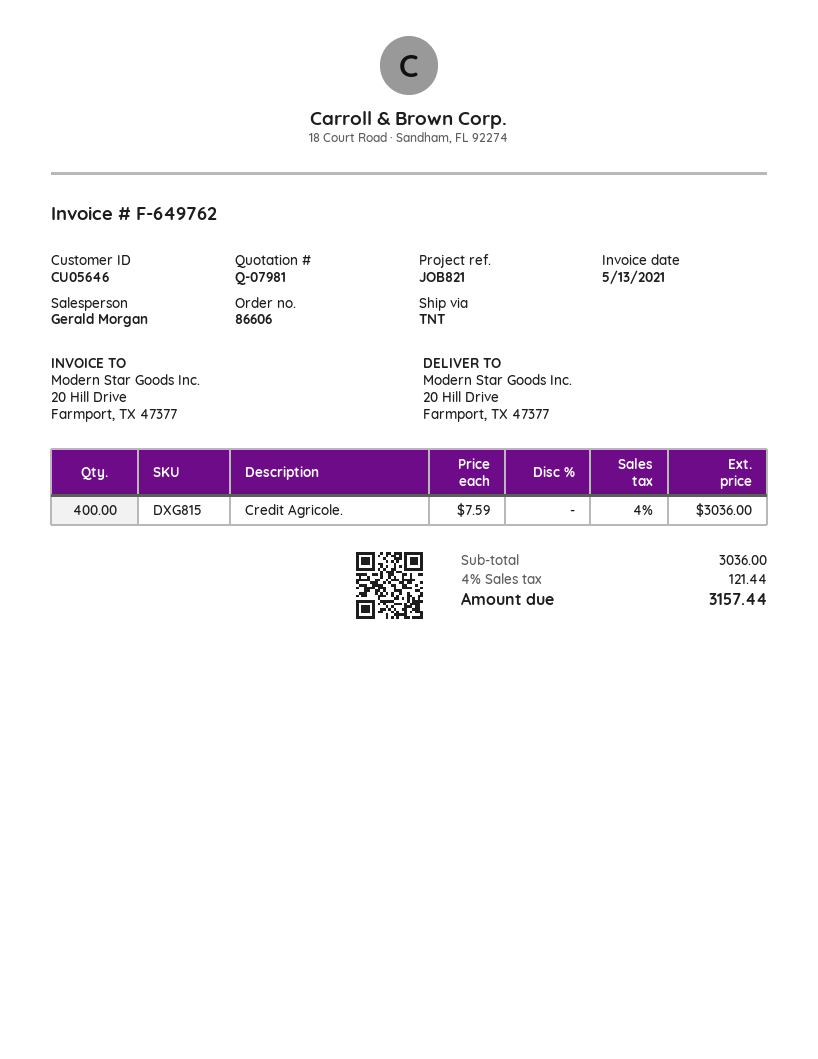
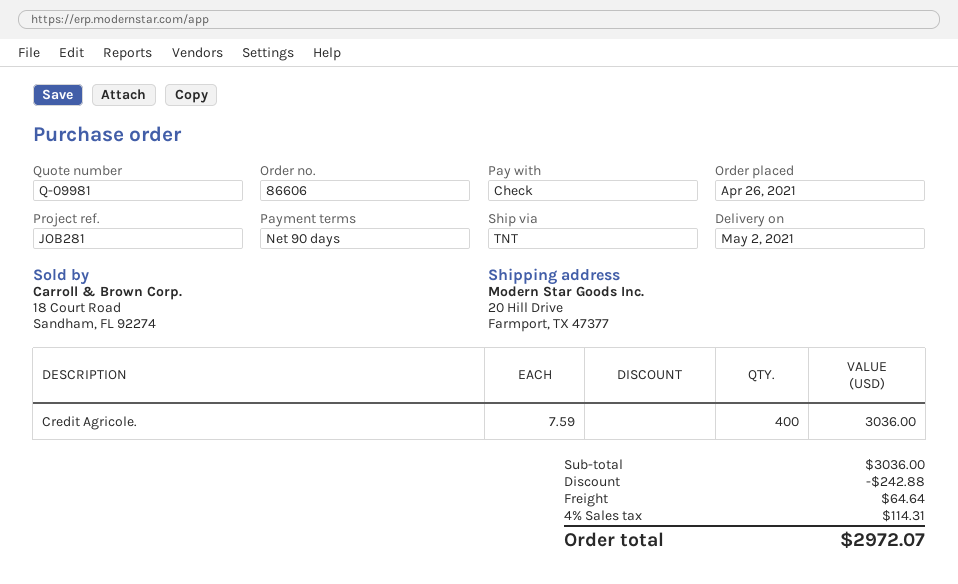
quote number: Q-07981 -> Q-09981
reference: JOB821 -> JOB281
discount: none -> 242.88
shipping: none -> 64.64
tax: 4% = 121.44 -> 4% = 114.31
total: 3157.44 -> 2972.07

